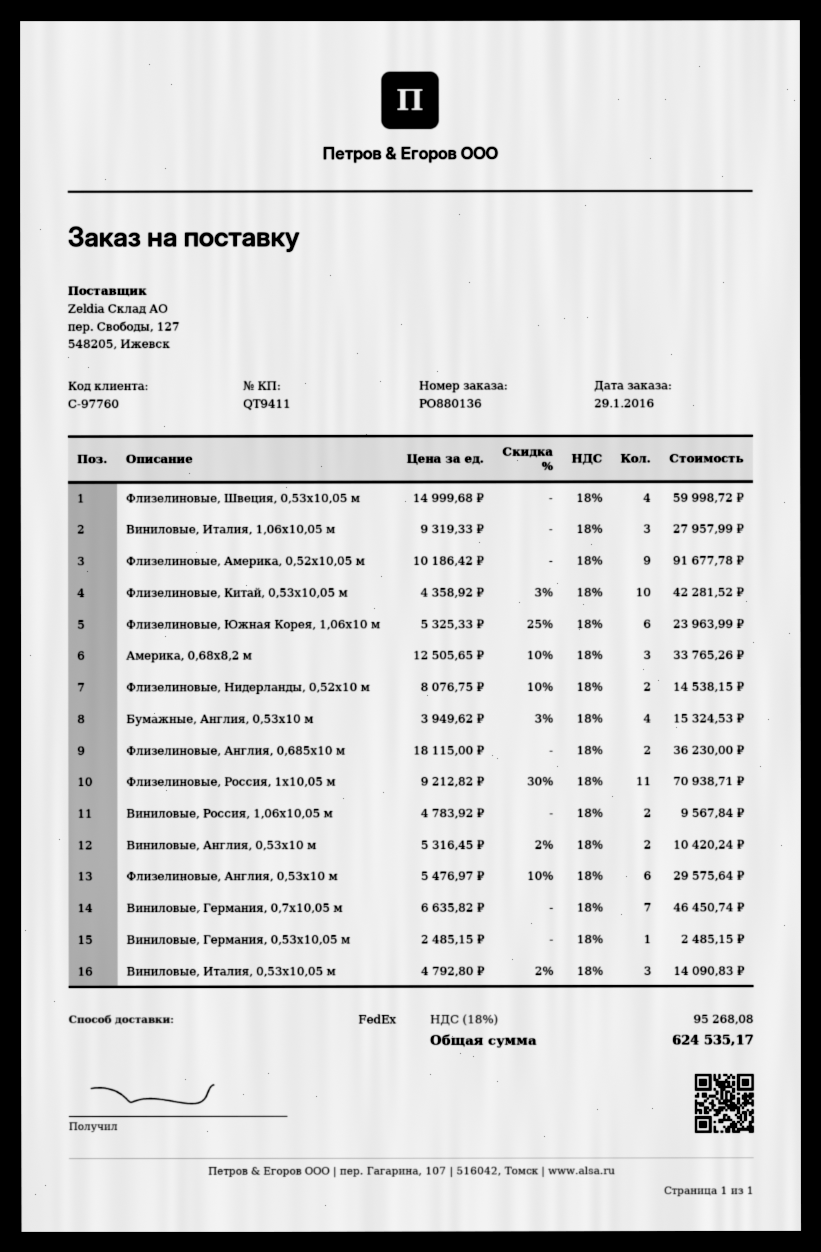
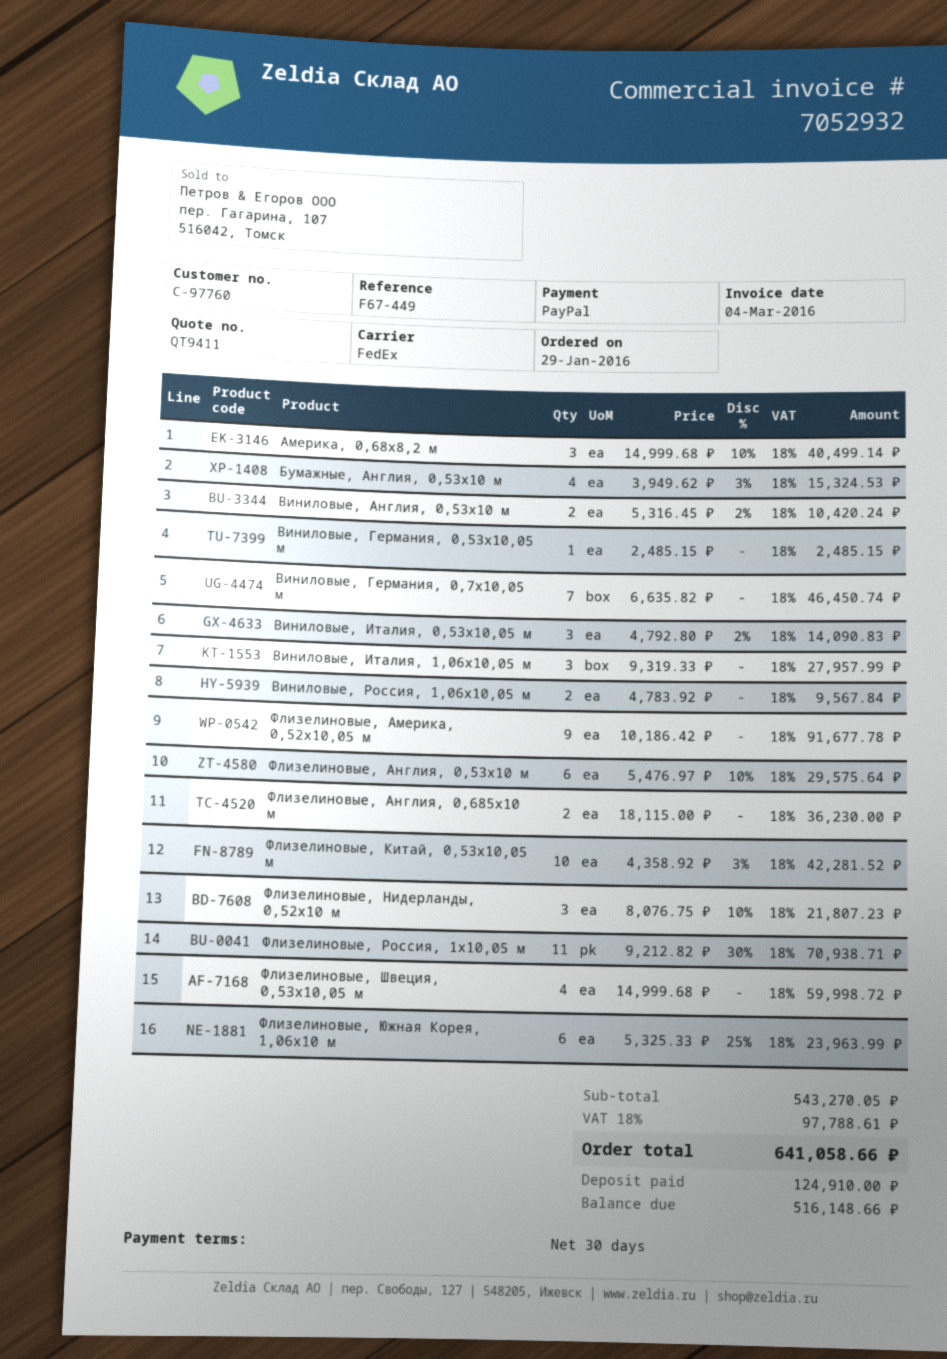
Америка, 0,68x8,2 м: 3 x 12505.65 - 10% = 33765.26 -> 3 x 14999.68 - 10% = 40499.14
Флизелиновые, Нидерланды, 0,52x10 м: 2 x 8076.75 - 10% = 14538.15 -> 3 x 8076.75 - 10% = 21807.23
tax: 18% = 95268.08 -> 18% = 97788.61
total: 624535.17 -> 641058.66

